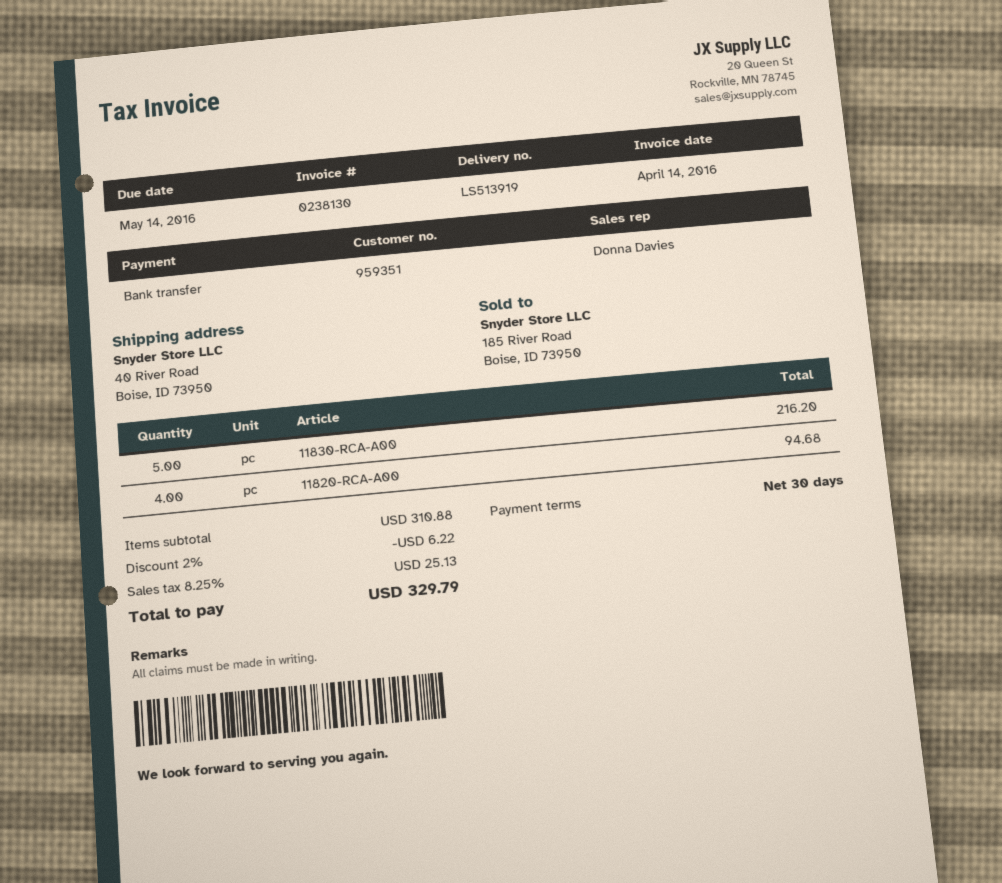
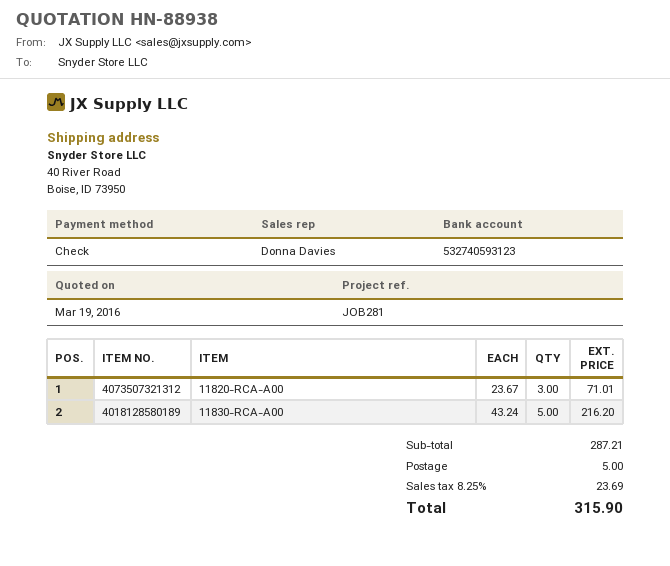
payment method: bank transfer -> cheque
11820-RCA-A00: 4 for 94.68 -> 3 for 71.01
subtotal: 310.88 -> 287.21
discount: 2% = 6.22 -> none
shipping: none -> 5.00
tax: 8.25% = 25.13 -> 8.25% = 23.69
total: 329.79 -> 315.90

